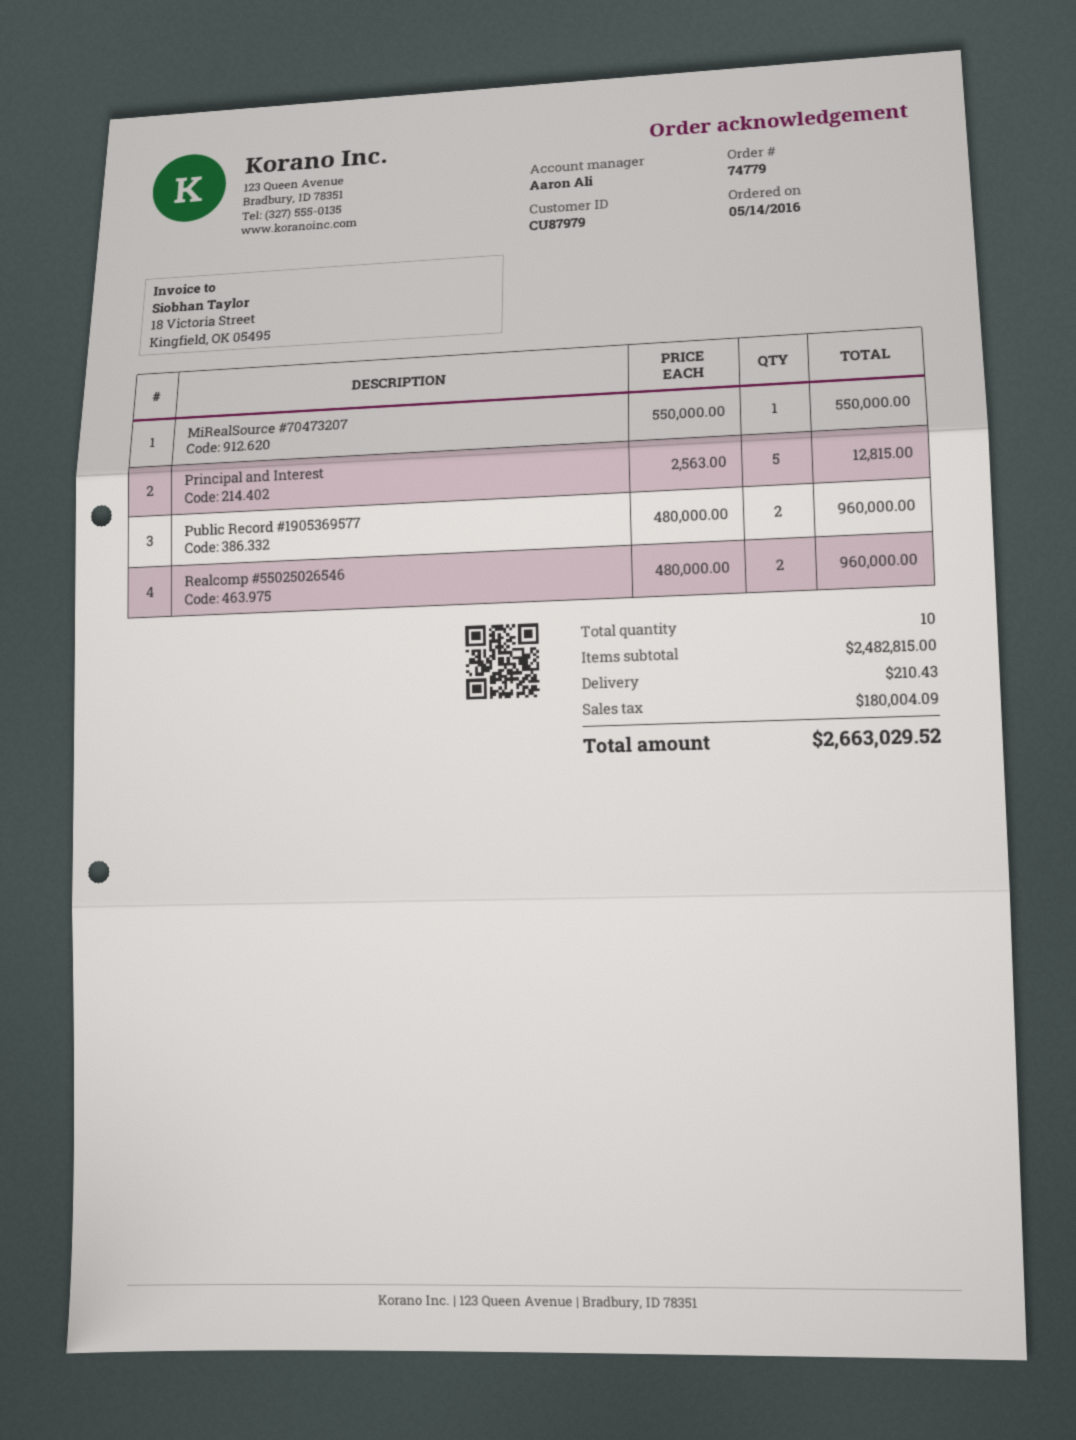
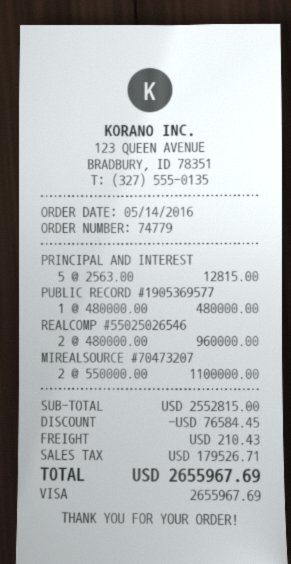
MiRealSource #70473207: 1 x 550000.00 = 550000.00 -> 2 x 550000.00 = 1100000.00
Public Record #1905369577: 2 x 480000.00 = 960000.00 -> 1 x 480000.00 = 480000.00
subtotal: 2482815.00 -> 2552815.00
discount: none -> 76584.45
tax: 180004.09 -> 179526.71
total: 2663029.52 -> 2655967.69

